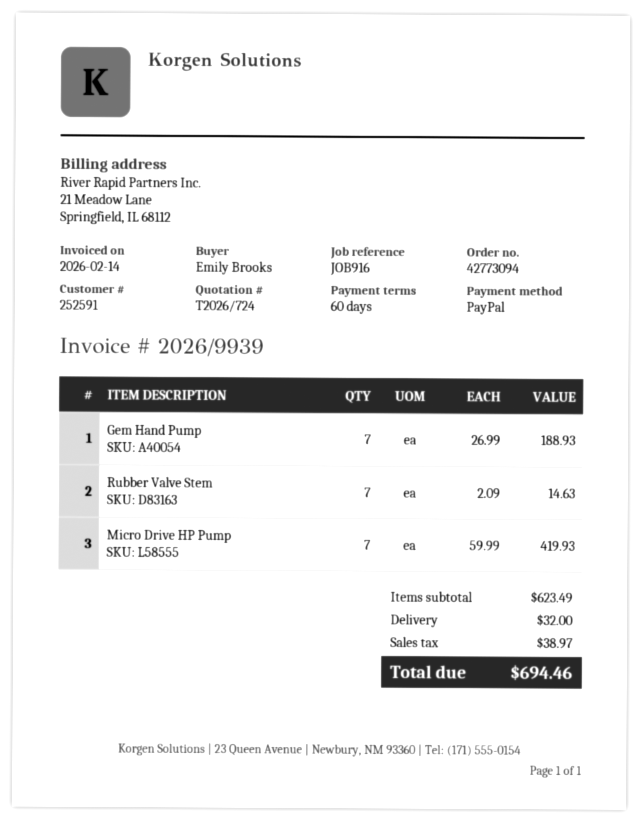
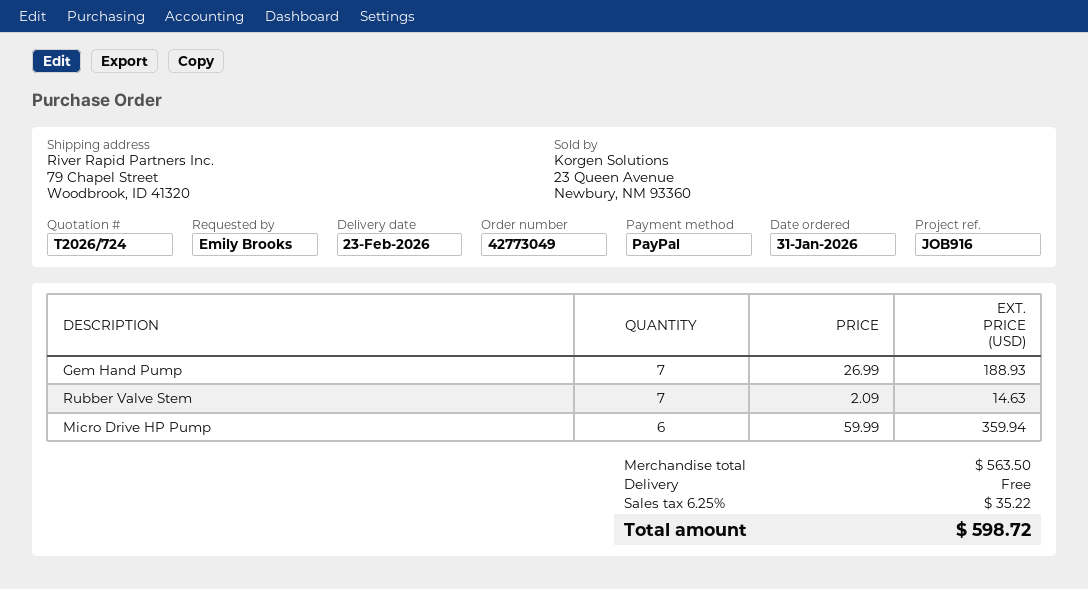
order number: 42773094 -> 42773049
Micro Drive HP Pump: 7 x 59.99 = 419.93 -> 6 x 59.99 = 359.94
subtotal: 623.49 -> 563.50
shipping: 32.00 -> 0.00
tax: 38.97 -> 35.22
total: 694.46 -> 598.72

